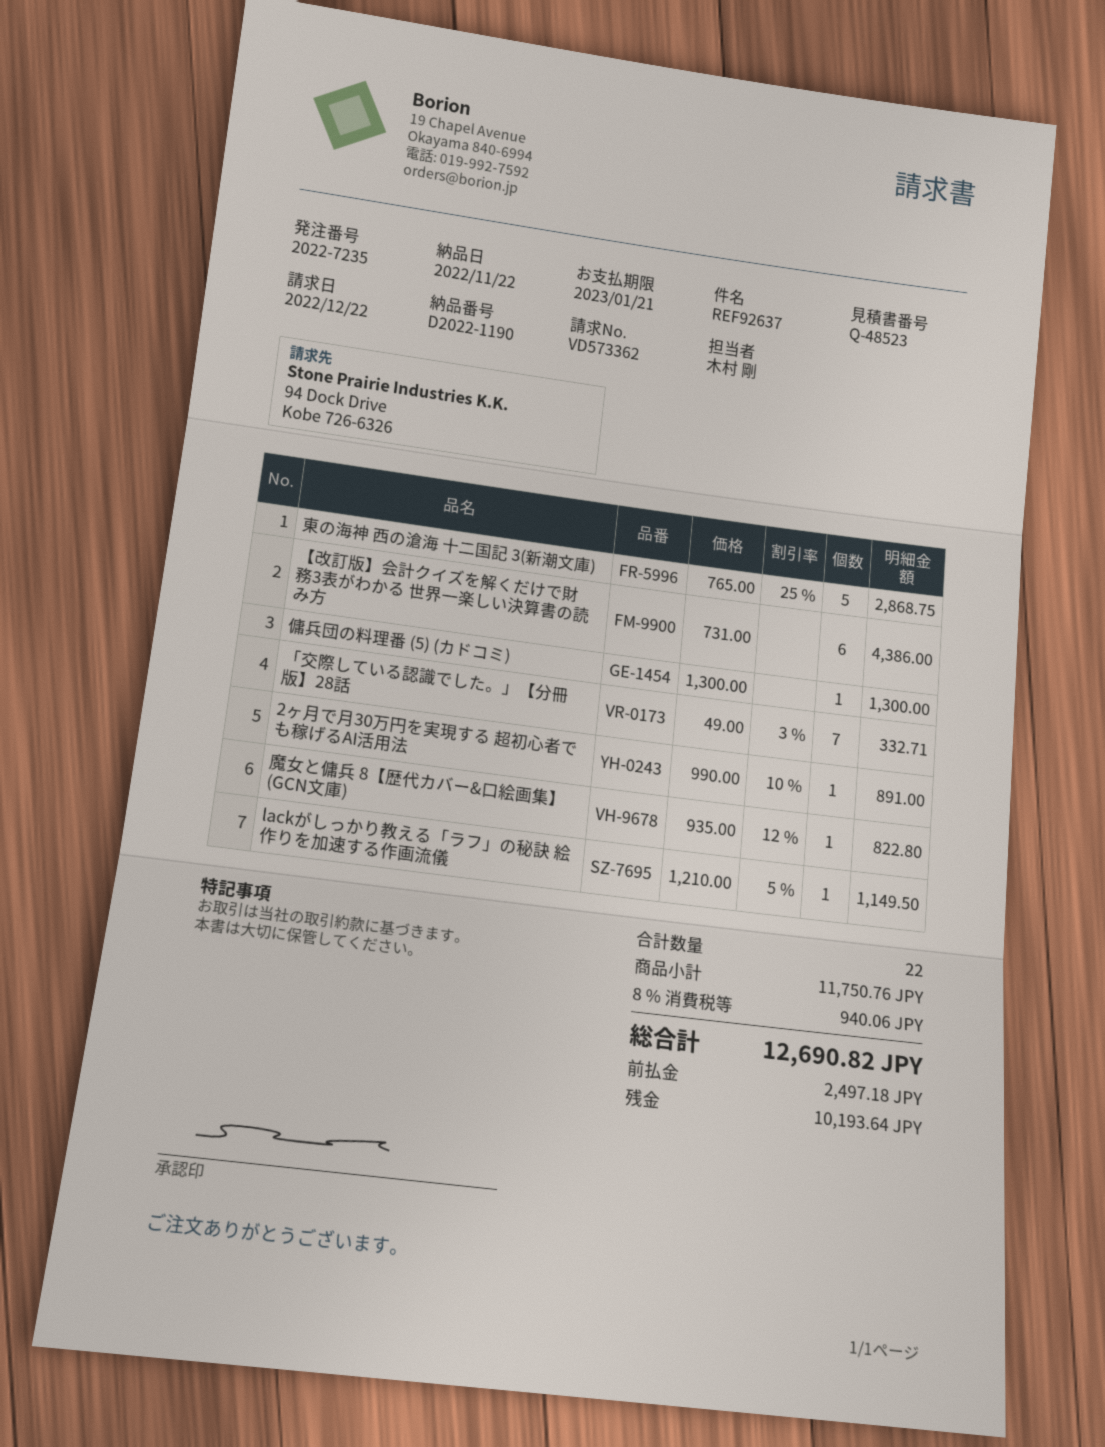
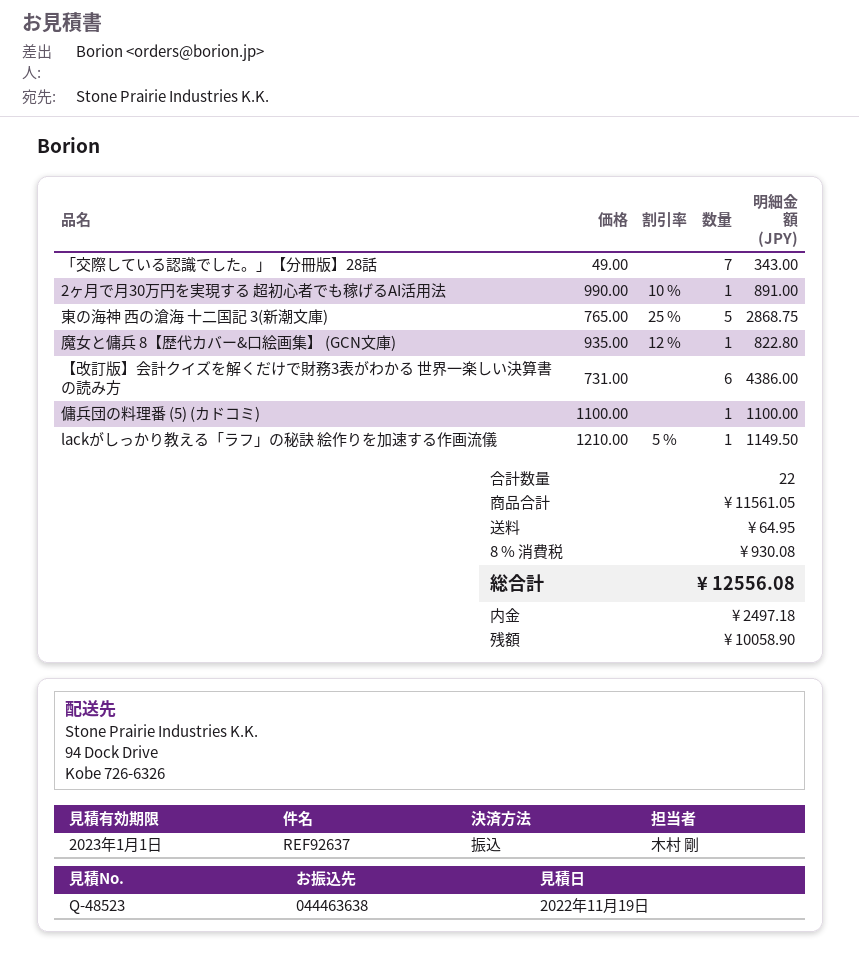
傭兵団の料理番 (5) (カドコミ): 1 x 1300.00 = 1300.00 -> 1 x 1100.00 = 1100.00
「交際している認識でした。」【分冊版】28話: 7 x 49.00 - 3% = 332.71 -> 7 x 49.00 = 343.00
subtotal: 11750.76 -> 11561.05
shipping: none -> 64.95
tax: 8% = 940.06 -> 8% = 930.08
total: 12690.82 -> 12556.08
balance: 10193.64 -> 10058.90

